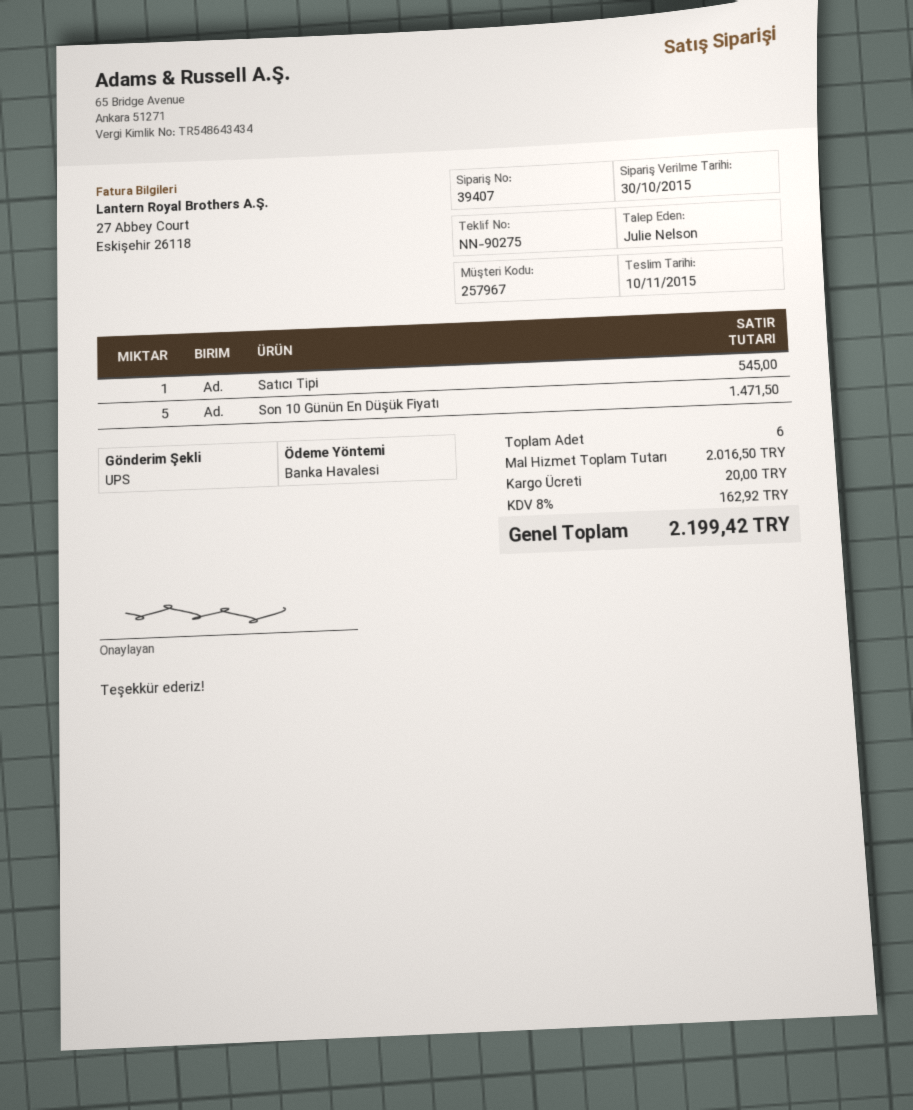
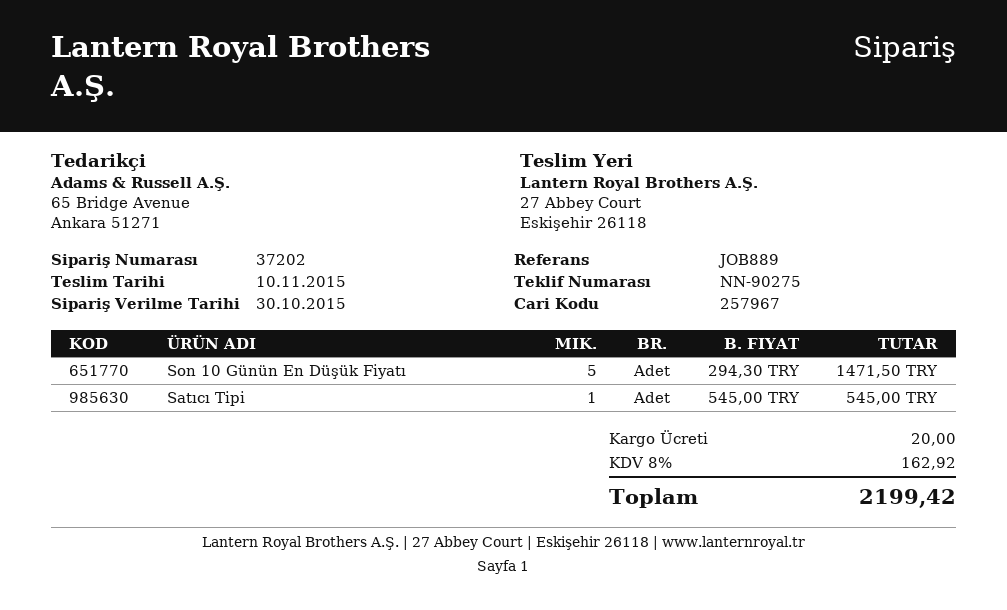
order number: 39407 -> 37202

